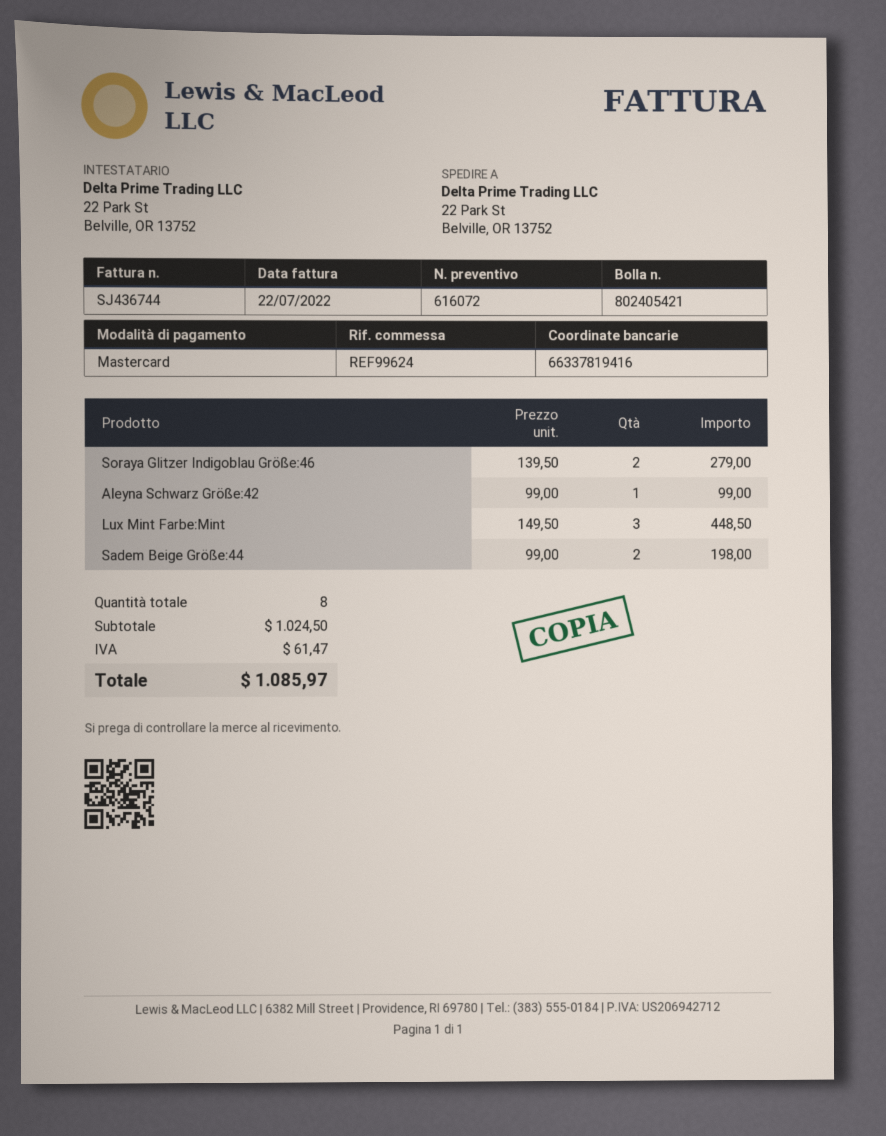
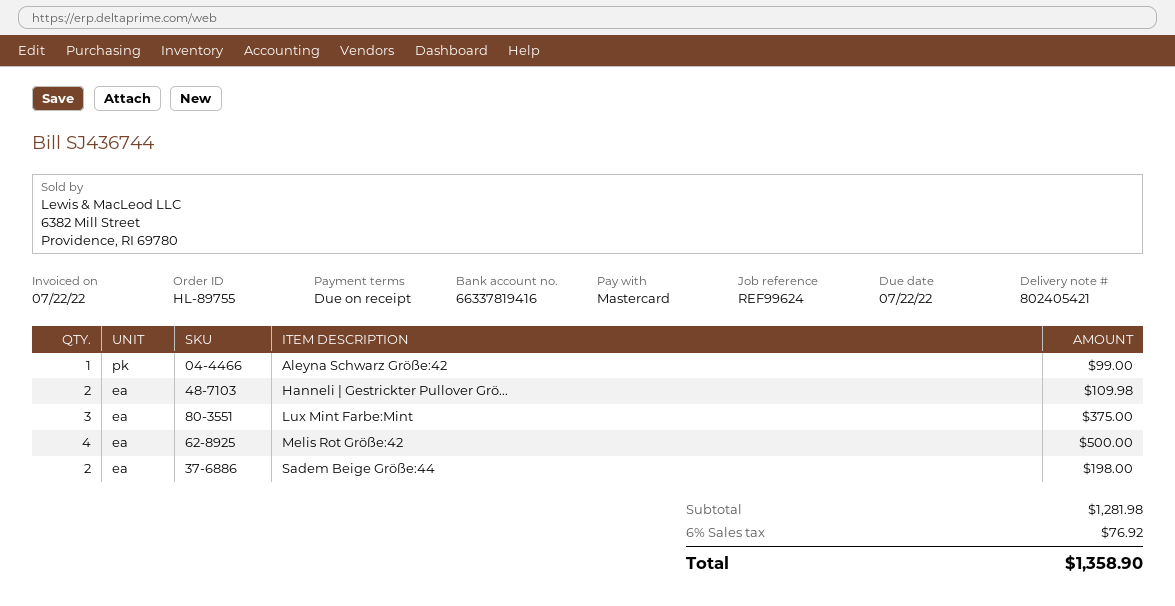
Soraya Glitzer Indigoblau Größe:46: 2 for 279.00 -> none
Lux Mint Farbe:Mint: 3 for 448.50 -> 3 for 375.00
Hanneli | Gestrickter Pullover Grö...: none -> 2 for 109.98
Melis Rot Größe:42: none -> 4 for 500.00
subtotal: 1024.50 -> 1281.98
tax: 61.47 -> 76.92
total: 1085.97 -> 1358.90

